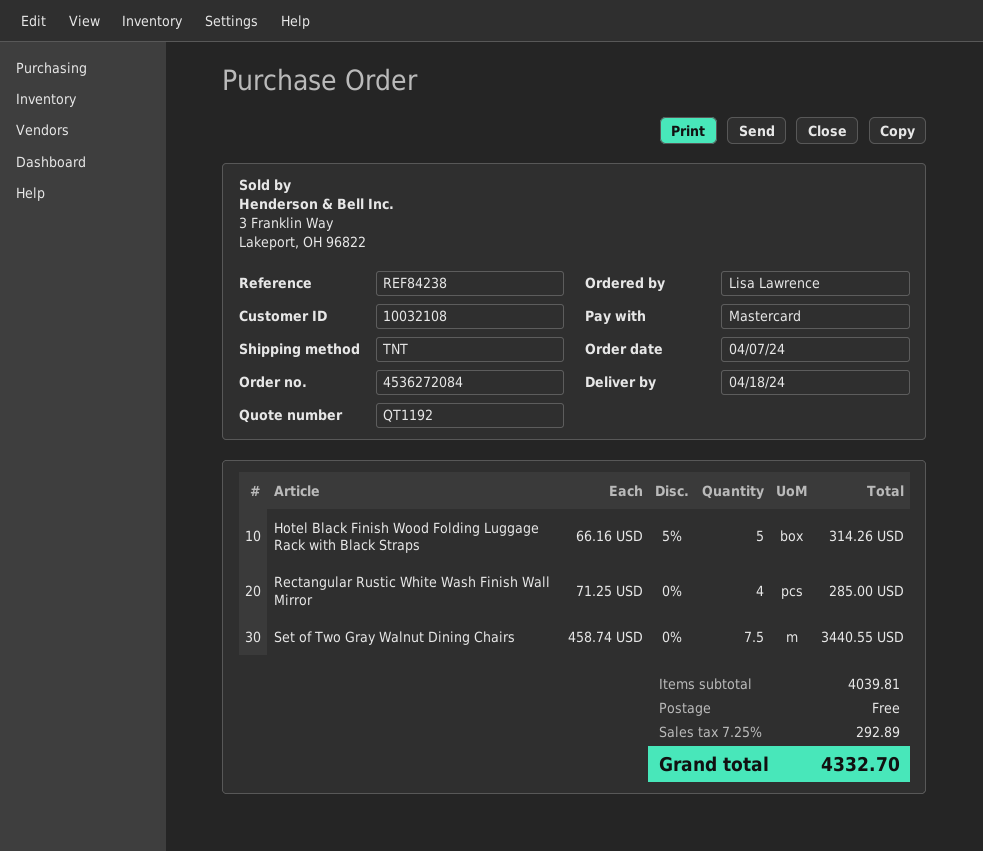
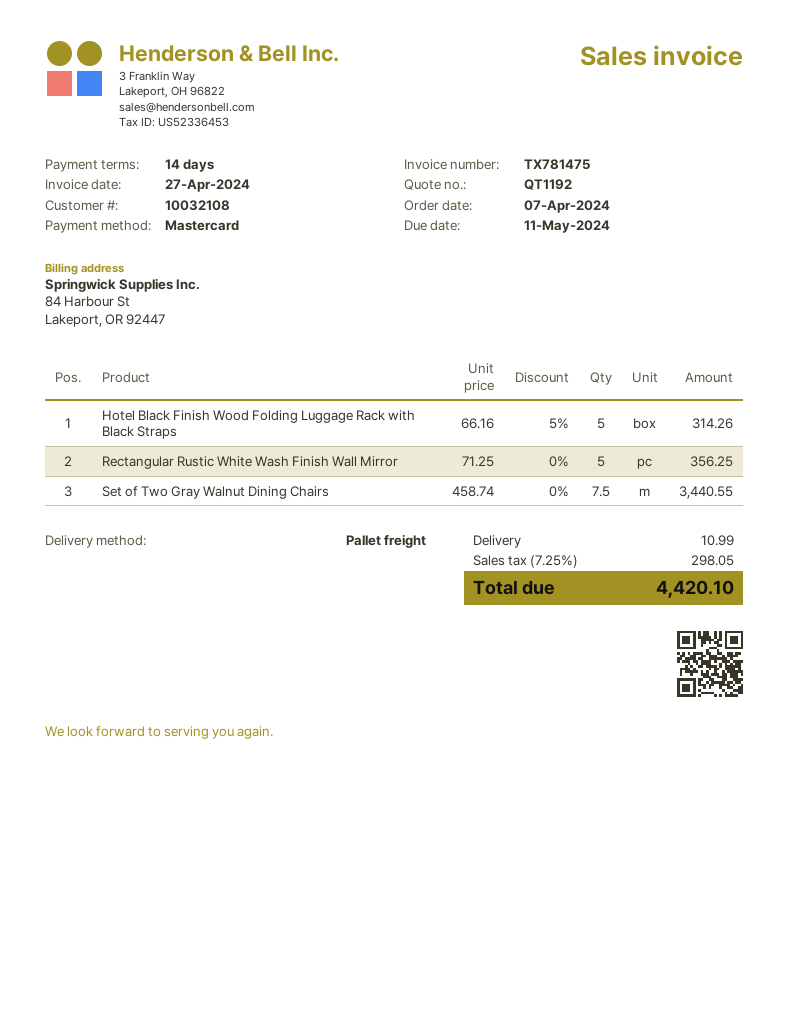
shipping method: TNT -> pallet freight
Rectangular Rustic White Wash Finish Wall Mirror: 4 x 71.25 = 285.00 -> 5 x 71.25 = 356.25
shipping: 0.00 -> 10.99
tax: 7.25% = 292.89 -> 7.25% = 298.05
total: 4332.70 -> 4420.10

